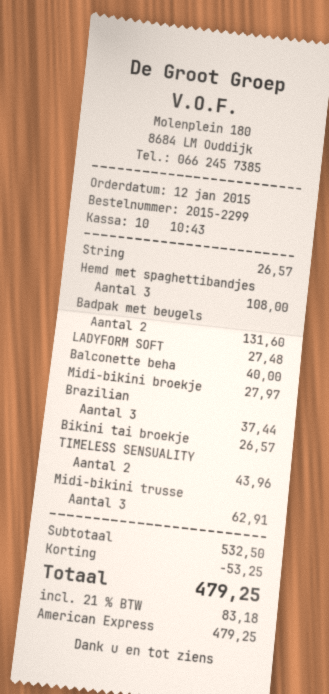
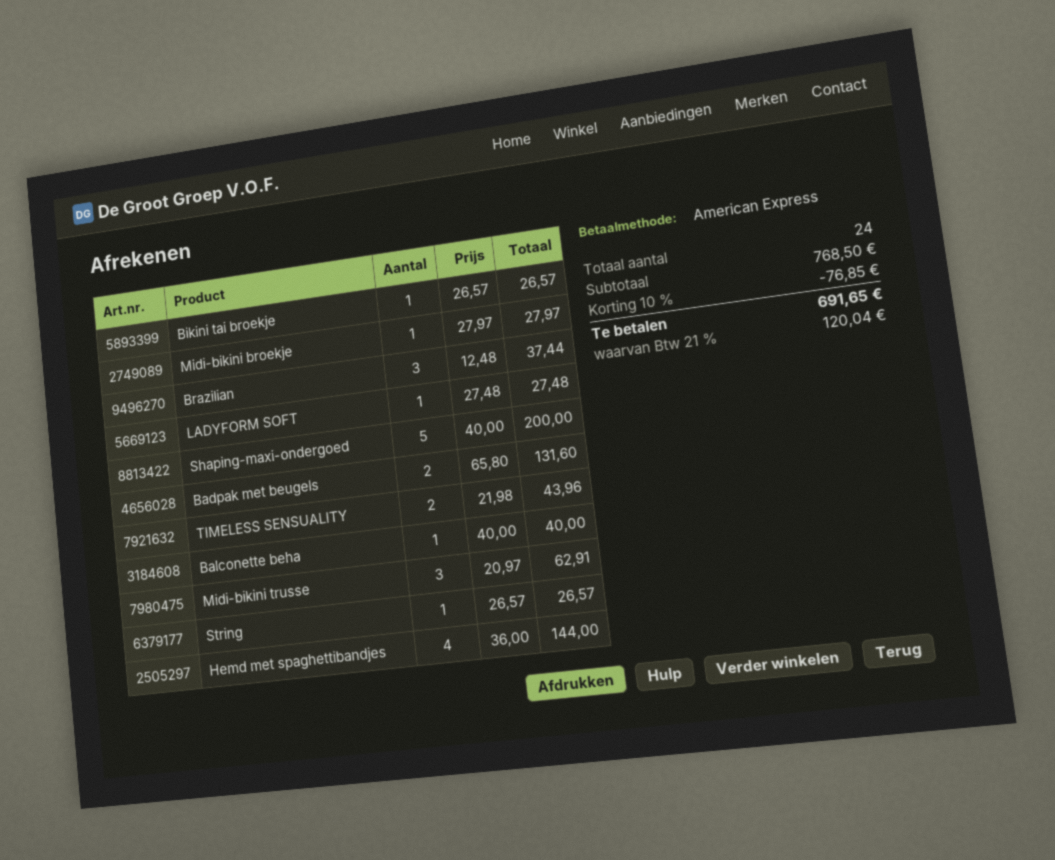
Hemd met spaghettibandjes: 3 for 108.00 -> 4 for 144.00
Shaping-maxi-ondergoed: none -> 5 for 200.00
subtotal: 532.50 -> 768.50
discount: 53.25 -> 76.85
tax: 21% = 83.18 -> 21% = 120.04
total: 479.25 -> 691.65

